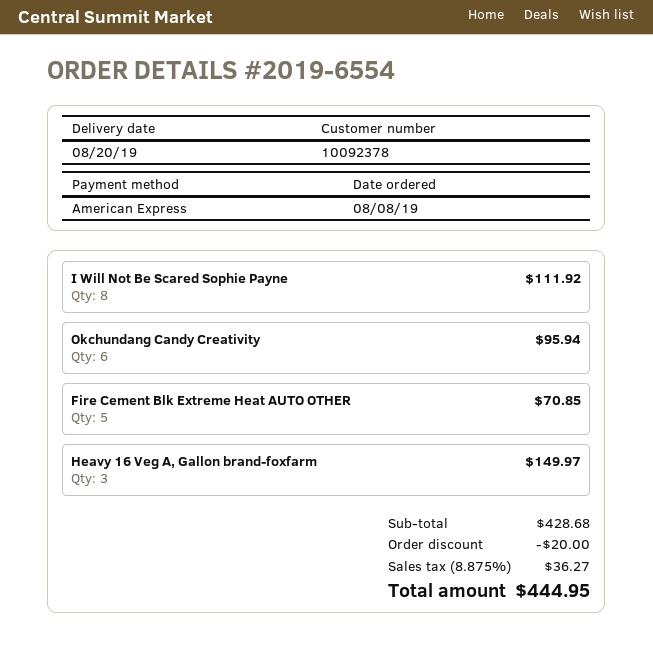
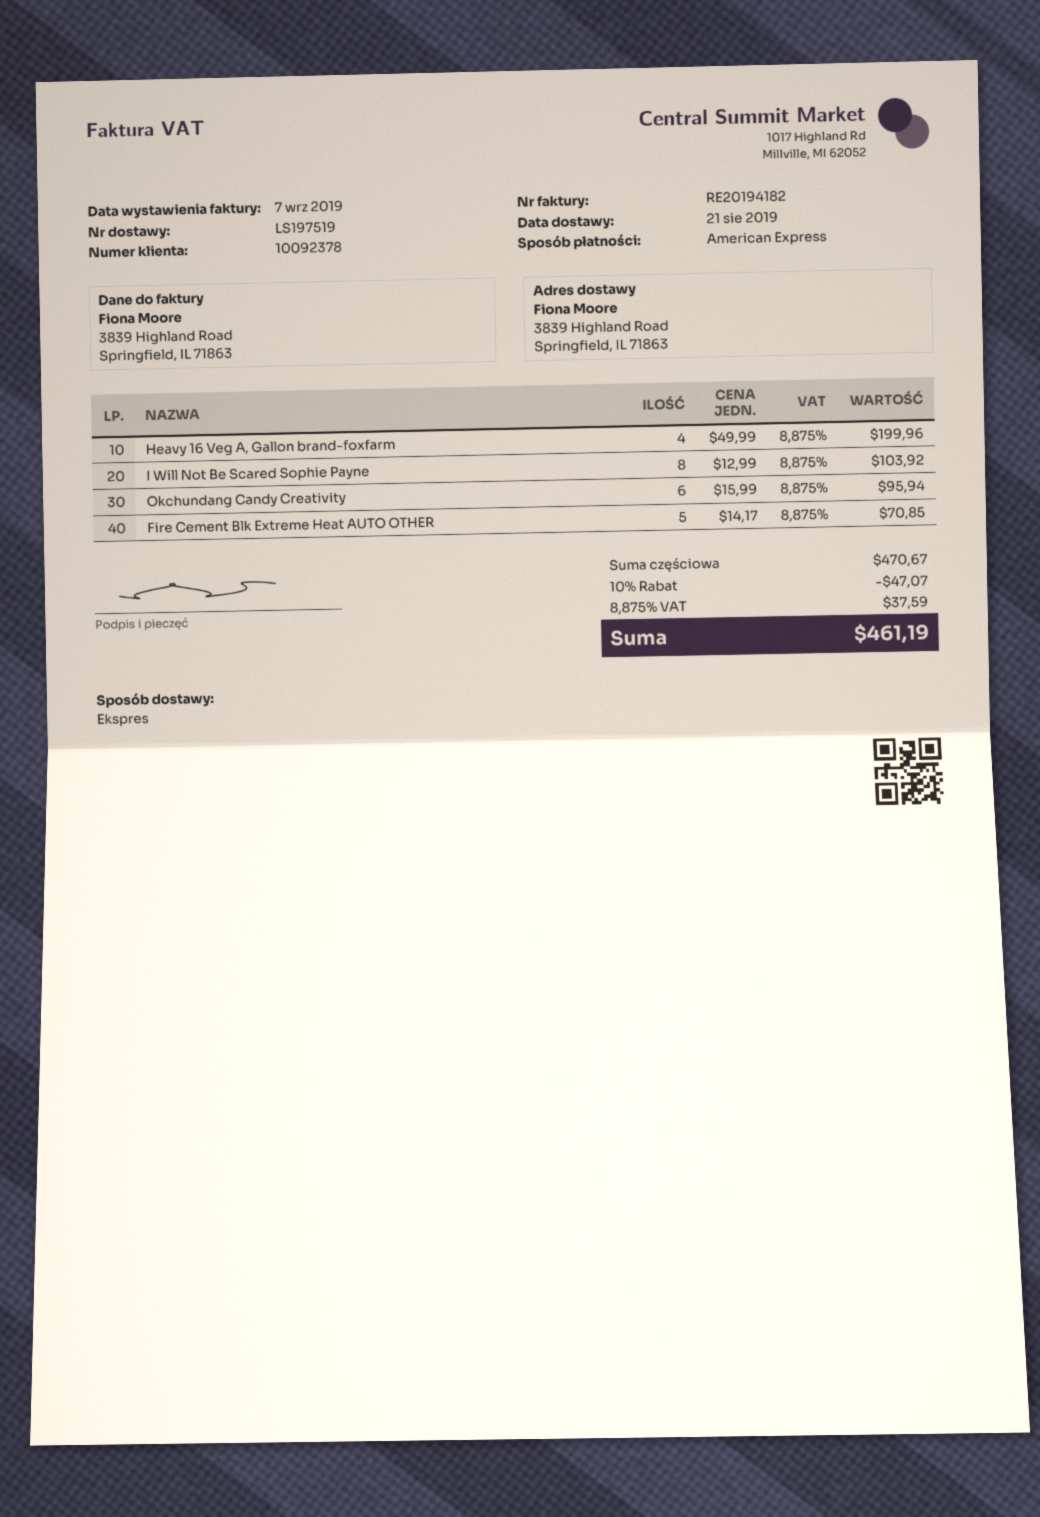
delivery date: 2019-08-20 -> 2019-08-21
I Will Not Be Scared Sophie Payne: 8 for 111.92 -> 8 for 103.92
Heavy 16 Veg A, Gallon brand-foxfarm: 3 for 149.97 -> 4 for 199.96
subtotal: 428.68 -> 470.67
discount: 20.00 -> 47.07
tax: 8.875% = 36.27 -> 8.875% = 37.59
total: 444.95 -> 461.19

